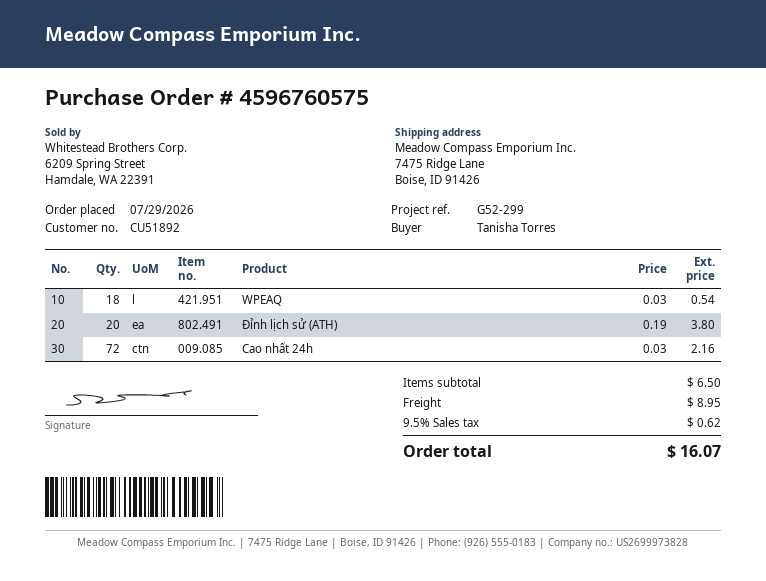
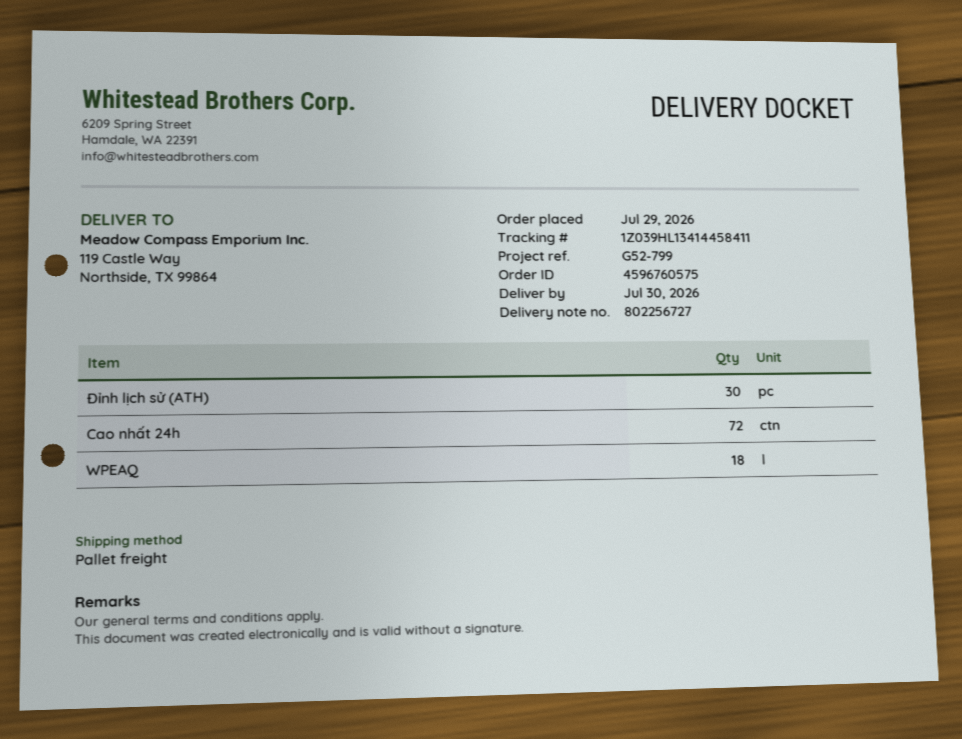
reference: G52-299 -> G52-799
ship to: 7475 Ridge Lane, Boise, ID 91426 -> 119 Castle Way, Northside, TX 99864
Đỉnh lịch sử (ATH): 20 -> 30

